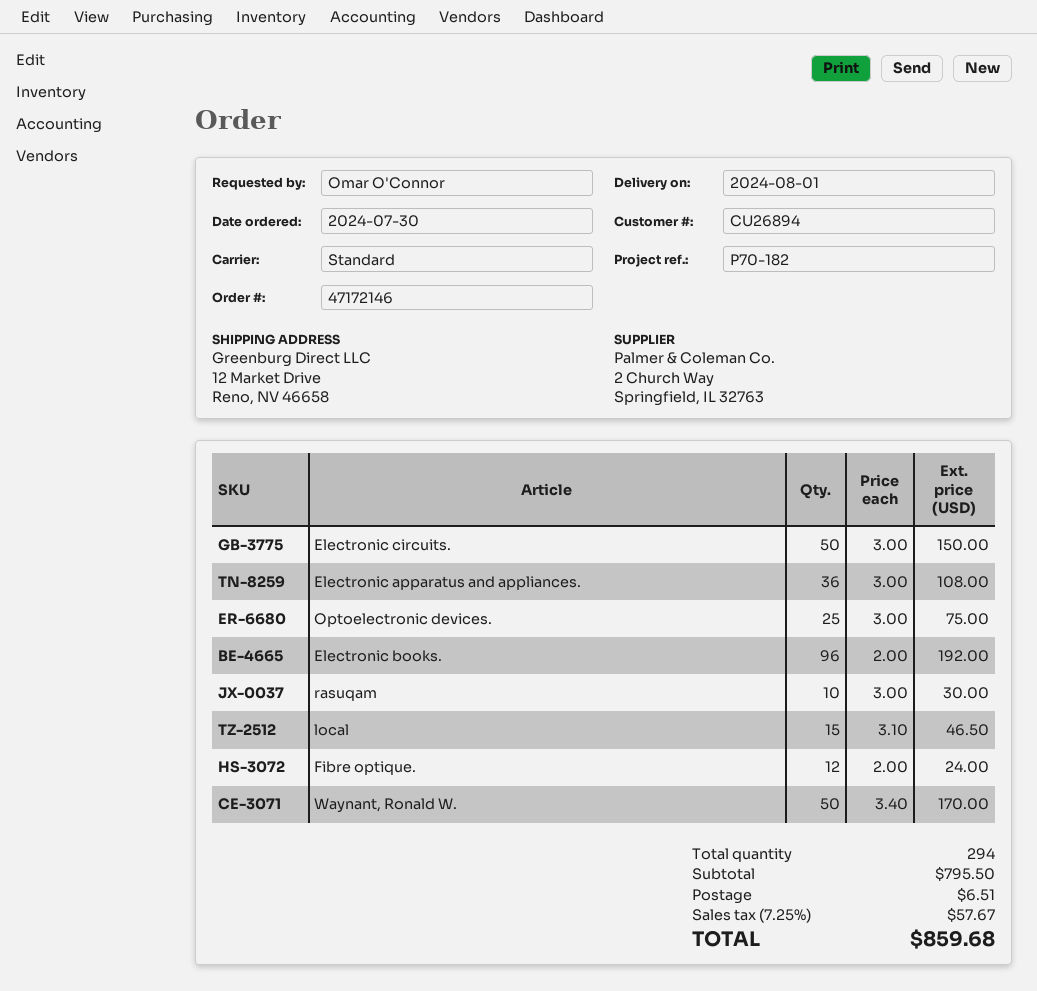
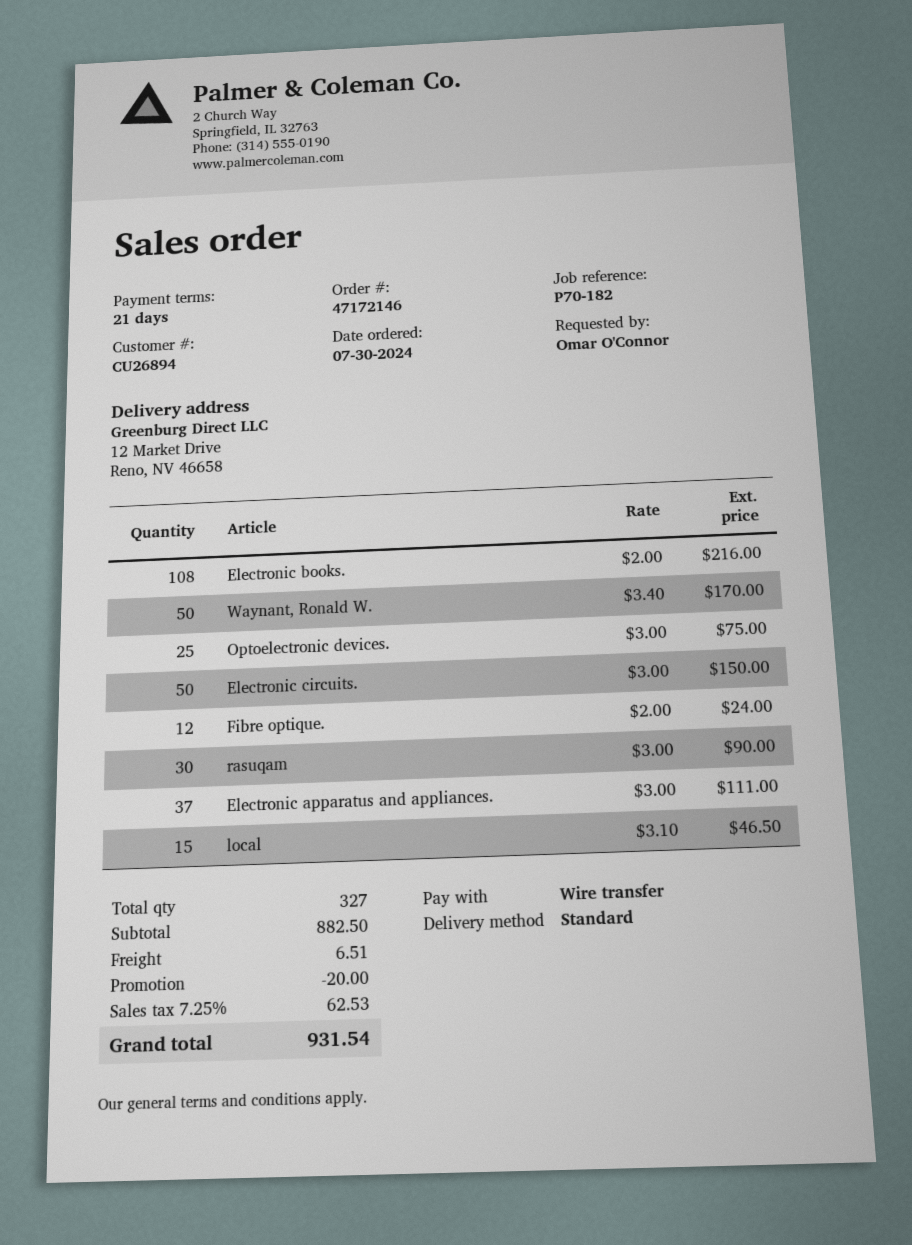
Electronic apparatus and appliances.: 36 x 3.00 = 108.00 -> 37 x 3.00 = 111.00
Electronic books.: 96 x 2.00 = 192.00 -> 108 x 2.00 = 216.00
rasuqam: 10 x 3.00 = 30.00 -> 30 x 3.00 = 90.00
total quantity: 294 -> 327
subtotal: 795.50 -> 882.50
discount: none -> 20.00
tax: 7.25% = 57.67 -> 7.25% = 62.53
total: 859.68 -> 931.54

